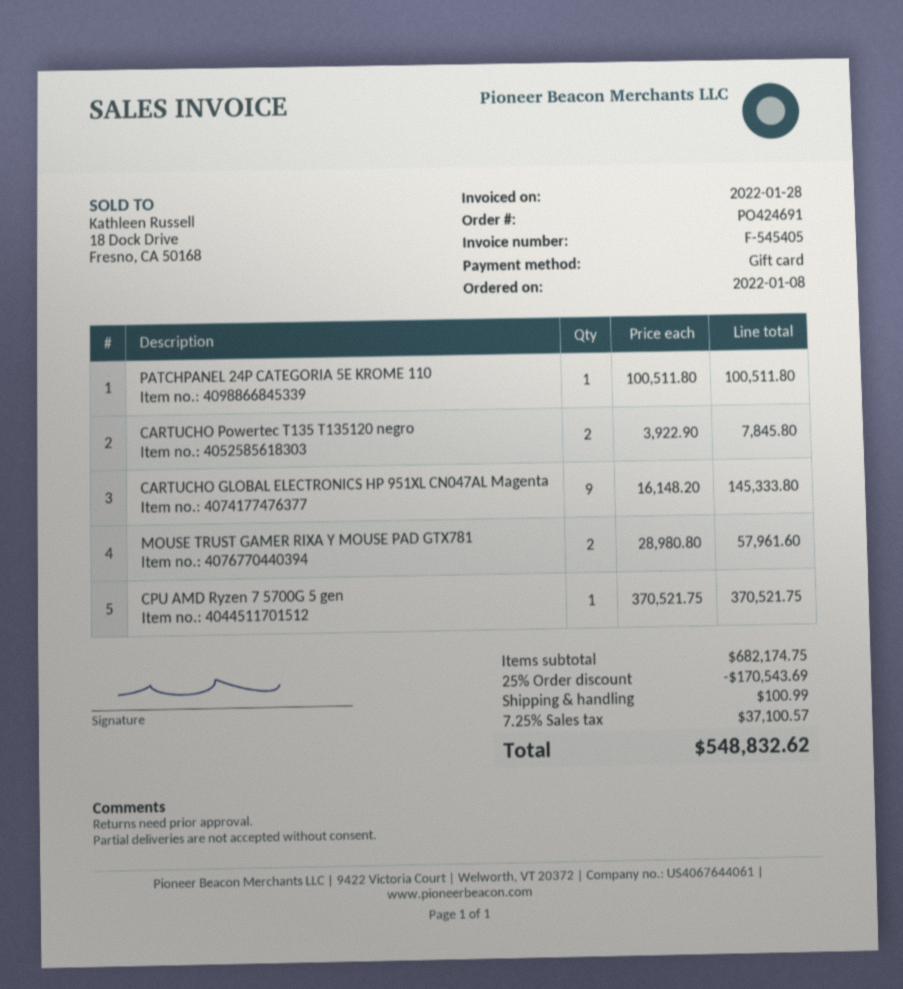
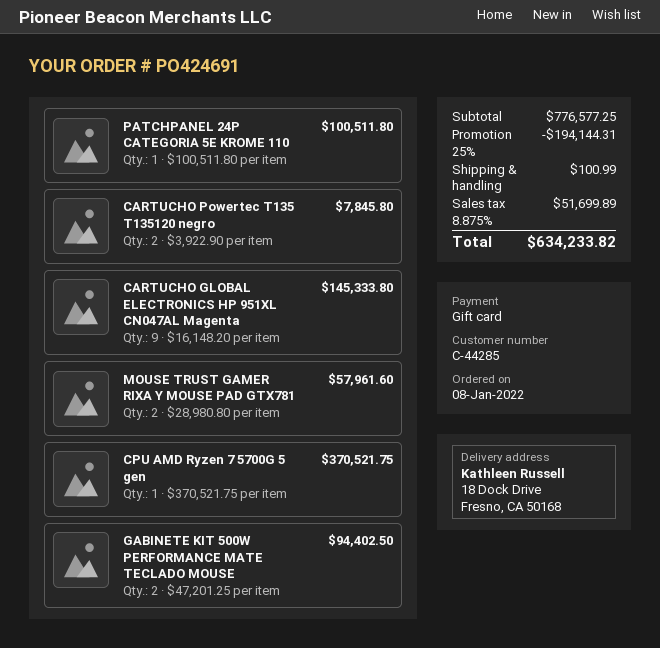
GABINETE KIT 500W PERFORMANCE MATE TECLADO MOUSE: none -> 2 x 47201.25 = 94402.50
subtotal: 682174.75 -> 776577.25
discount: 25% = 170543.69 -> 25% = 194144.31
tax: 7.25% = 37100.57 -> 8.875% = 51699.89
total: 548832.62 -> 634233.82

